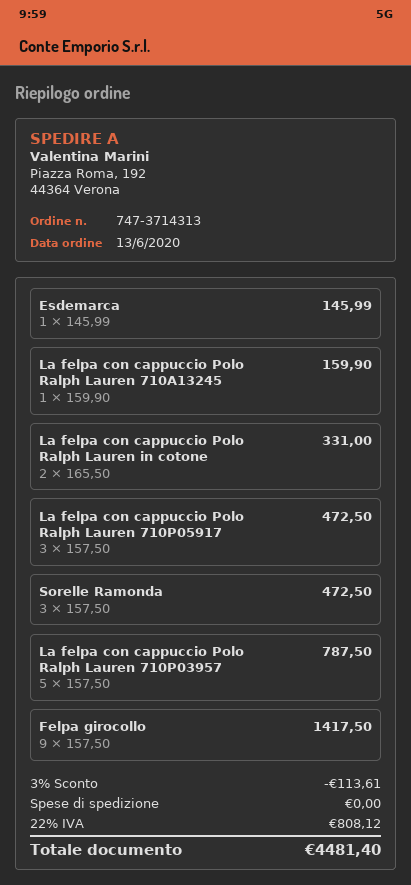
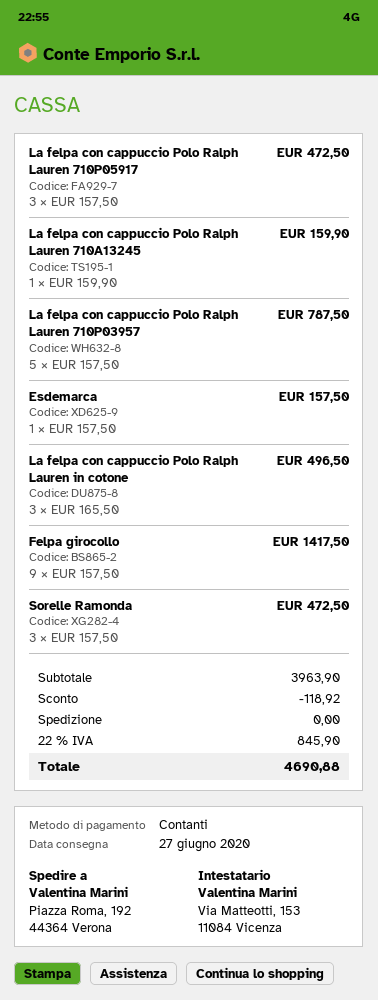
Esdemarca: 1 x 145.99 = 145.99 -> 1 x 157.50 = 157.50
La felpa con cappuccio Polo Ralph Lauren in cotone: 2 x 165.50 = 331.00 -> 3 x 165.50 = 496.50
discount: 113.61 -> 118.92
tax: 22% = 808.12 -> 22% = 845.90
total: 4481.40 -> 4690.88

